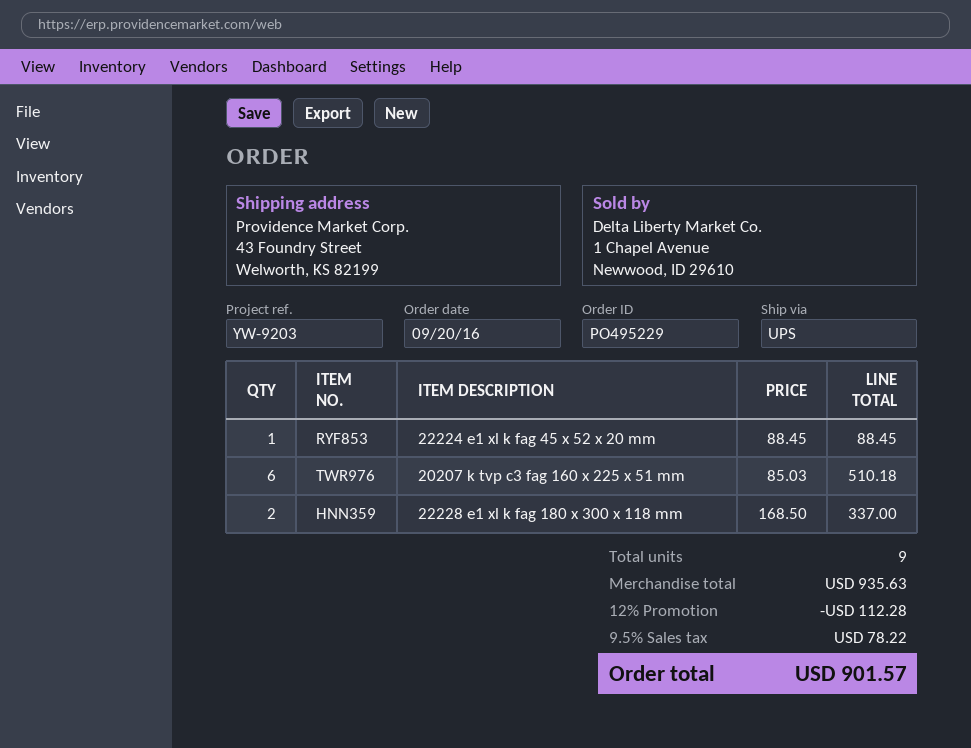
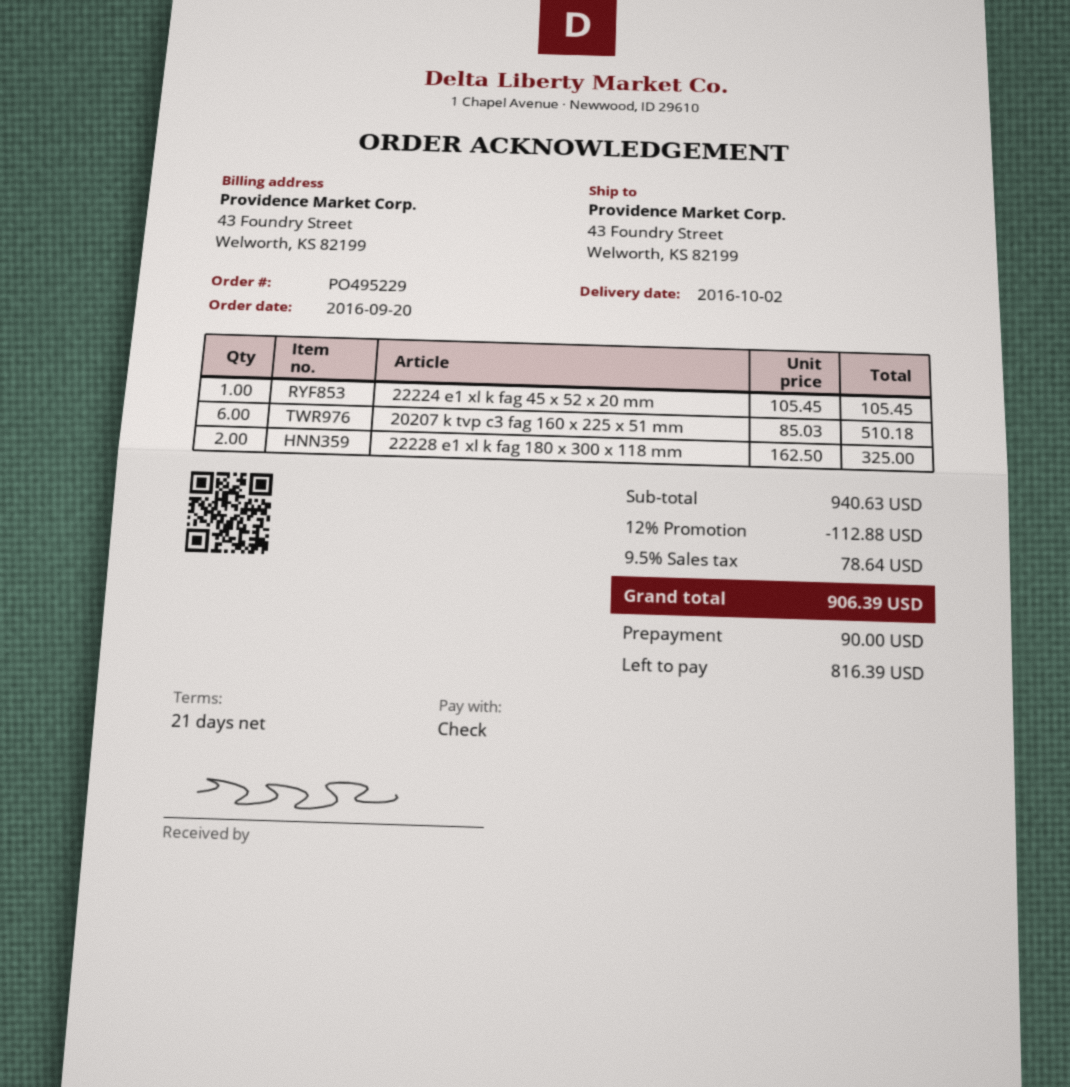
22224 e1 xl k fag 45 x 52 x 20 mm: 1 x 88.45 = 88.45 -> 1 x 105.45 = 105.45
22228 e1 xl k fag 180 x 300 x 118 mm: 2 x 168.50 = 337.00 -> 2 x 162.50 = 325.00
subtotal: 935.63 -> 940.63
discount: 12% = 112.28 -> 12% = 112.88
tax: 9.5% = 78.22 -> 9.5% = 78.64
total: 901.57 -> 906.39

